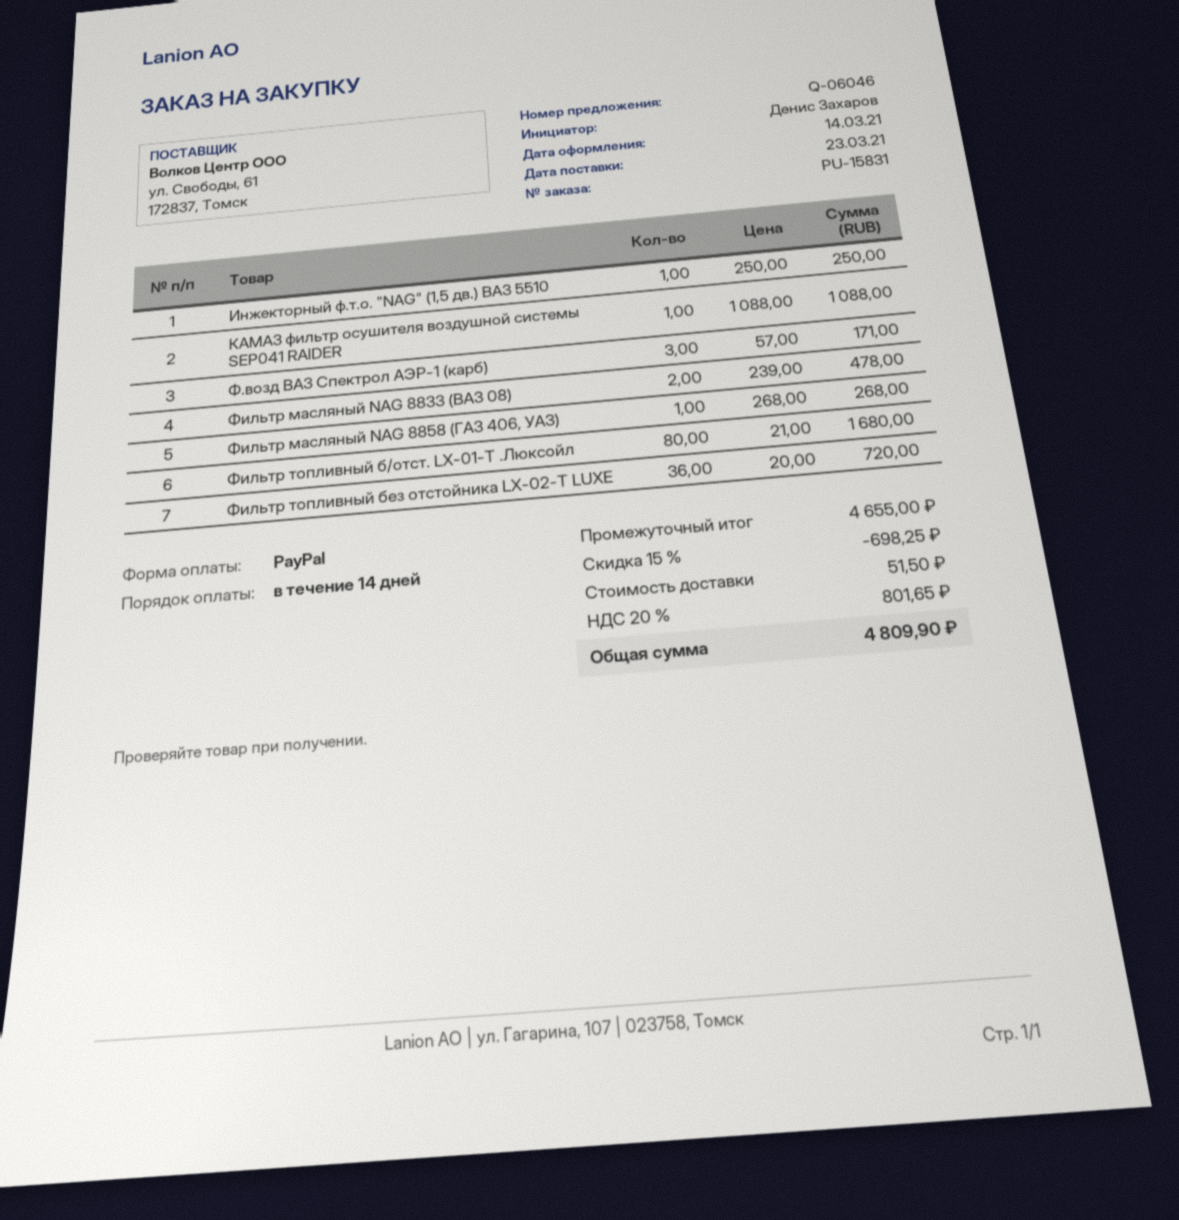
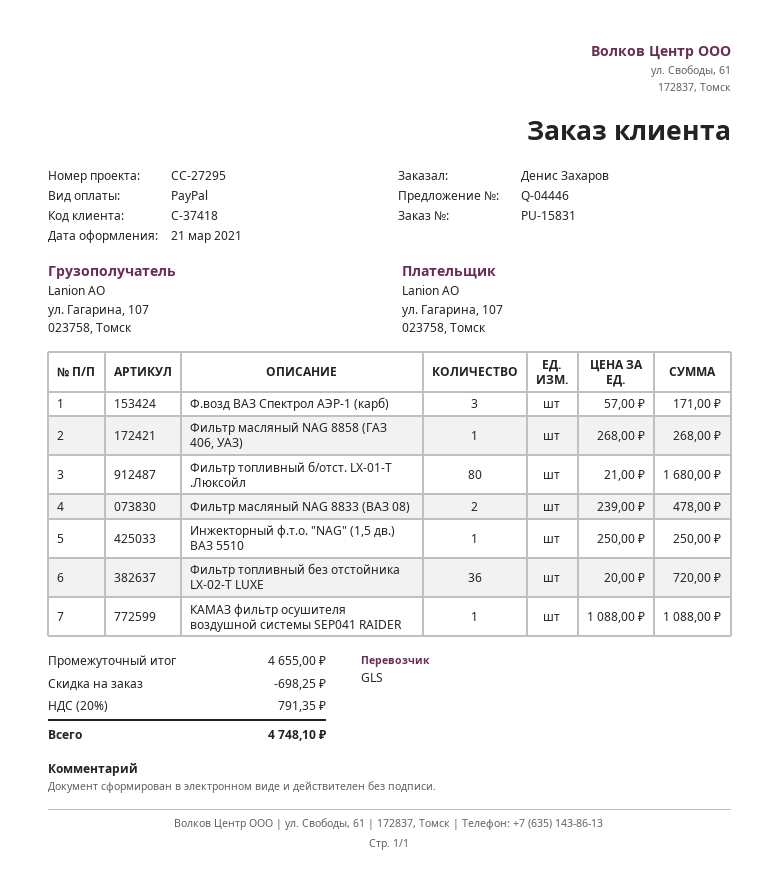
quote number: Q-06046 -> Q-04446
order date: 2021-03-14 -> 2021-03-21
shipping: 51.50 -> none
tax: 20% = 801.65 -> 20% = 791.35
total: 4809.90 -> 4748.10

